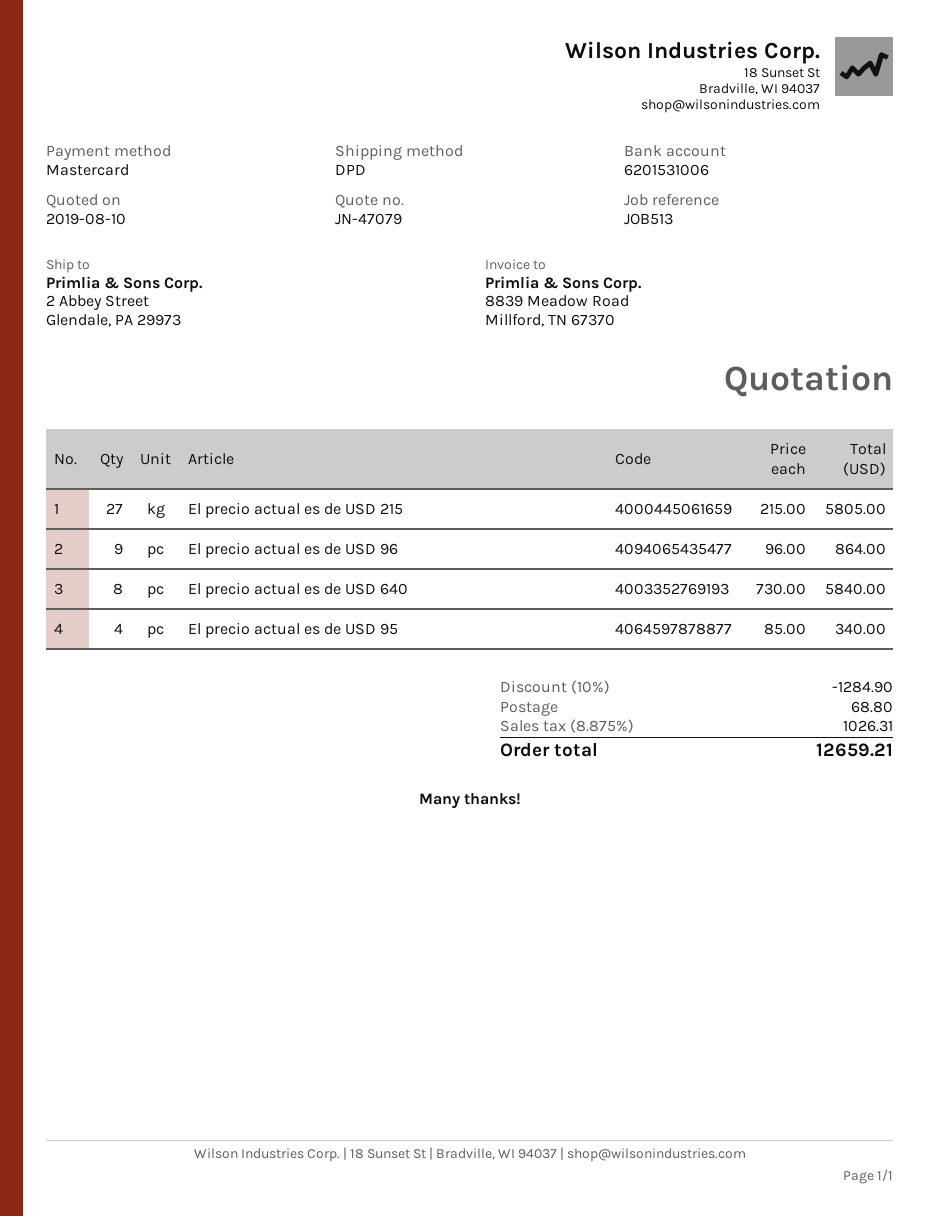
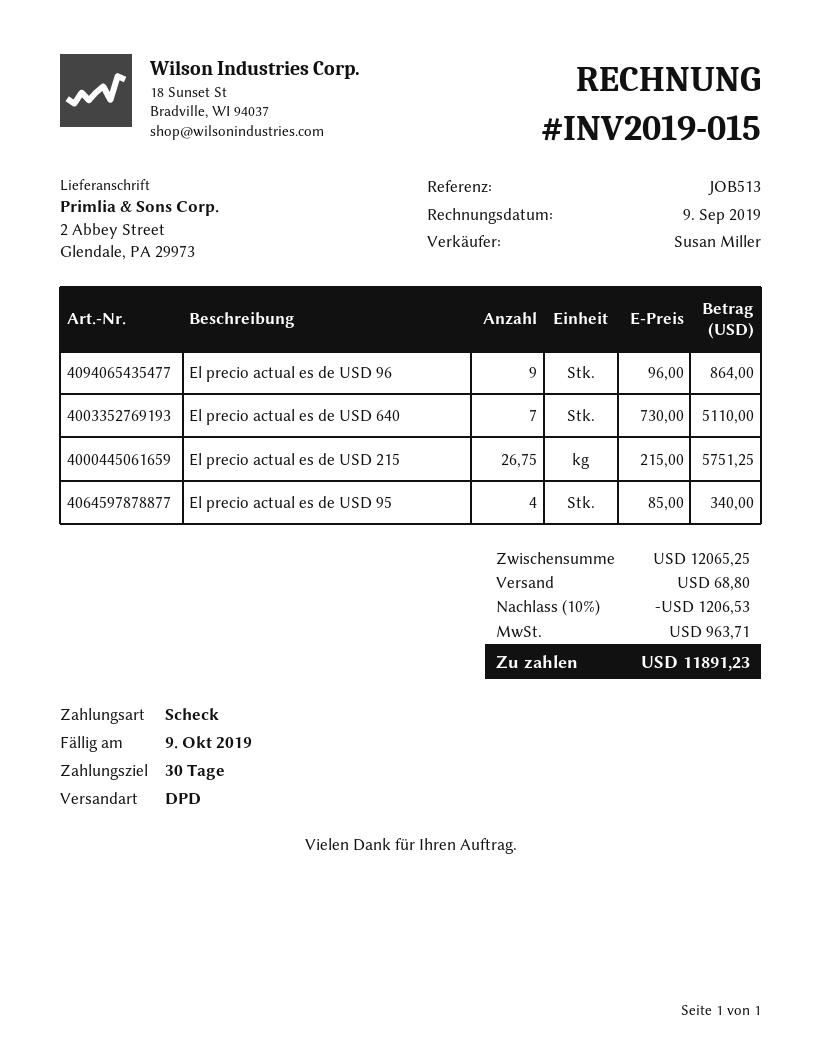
payment method: Mastercard -> cheque
El precio actual es de USD 215: 27 x 215.00 = 5805.00 -> 26.75 x 215.00 = 5751.25
El precio actual es de USD 640: 8 x 730.00 = 5840.00 -> 7 x 730.00 = 5110.00
discount: 10% = 1284.90 -> 10% = 1206.53
tax: 1026.31 -> 963.71
total: 12659.21 -> 11891.23

